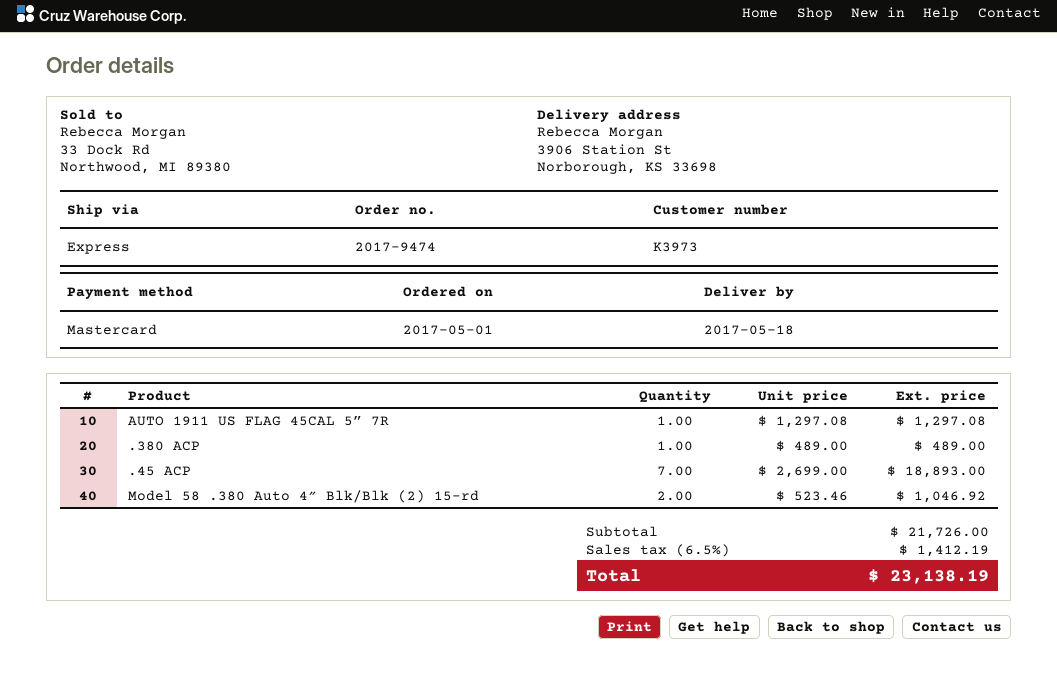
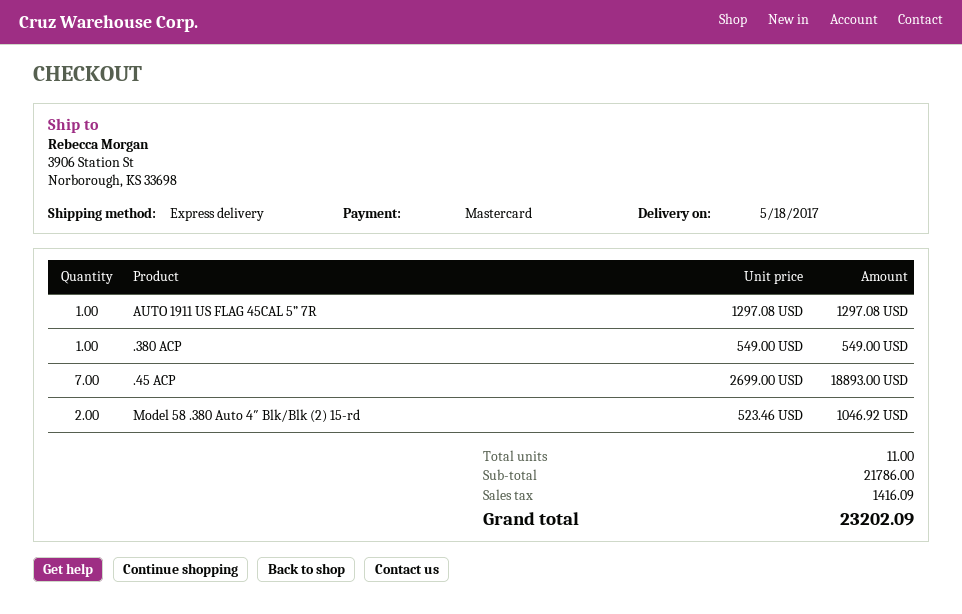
.380 ACP: 1 x 489.00 = 489.00 -> 1 x 549.00 = 549.00
subtotal: 21726.00 -> 21786.00
tax: 1412.19 -> 1416.09
total: 23138.19 -> 23202.09

